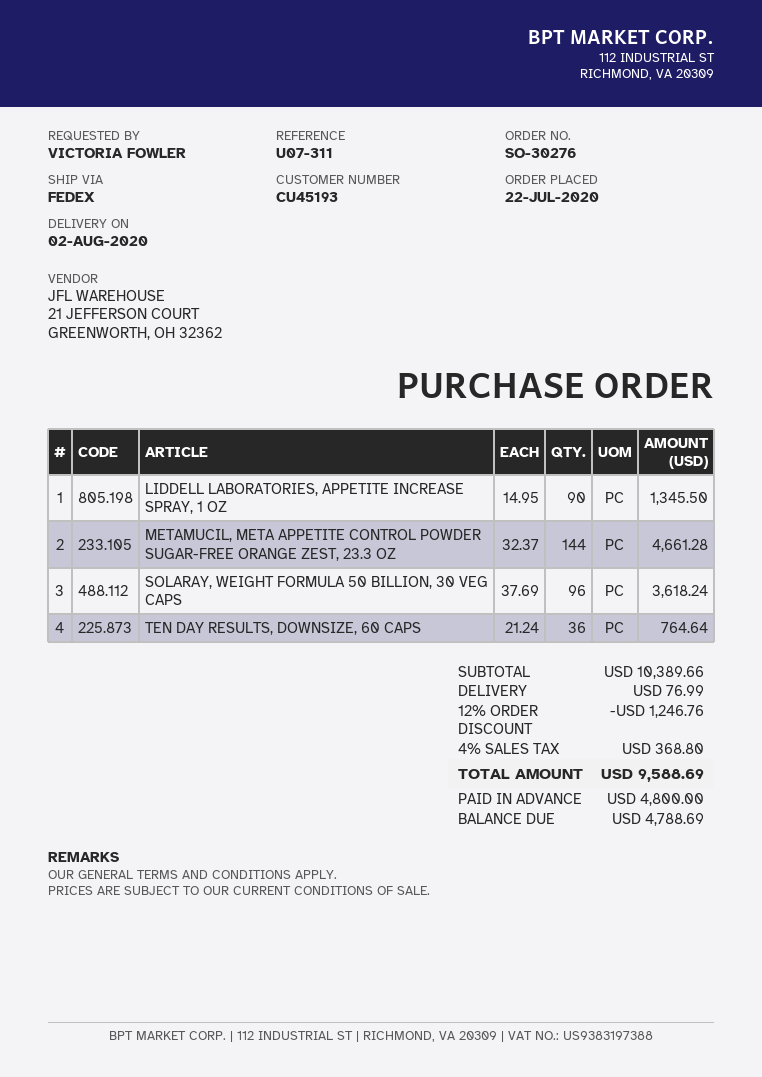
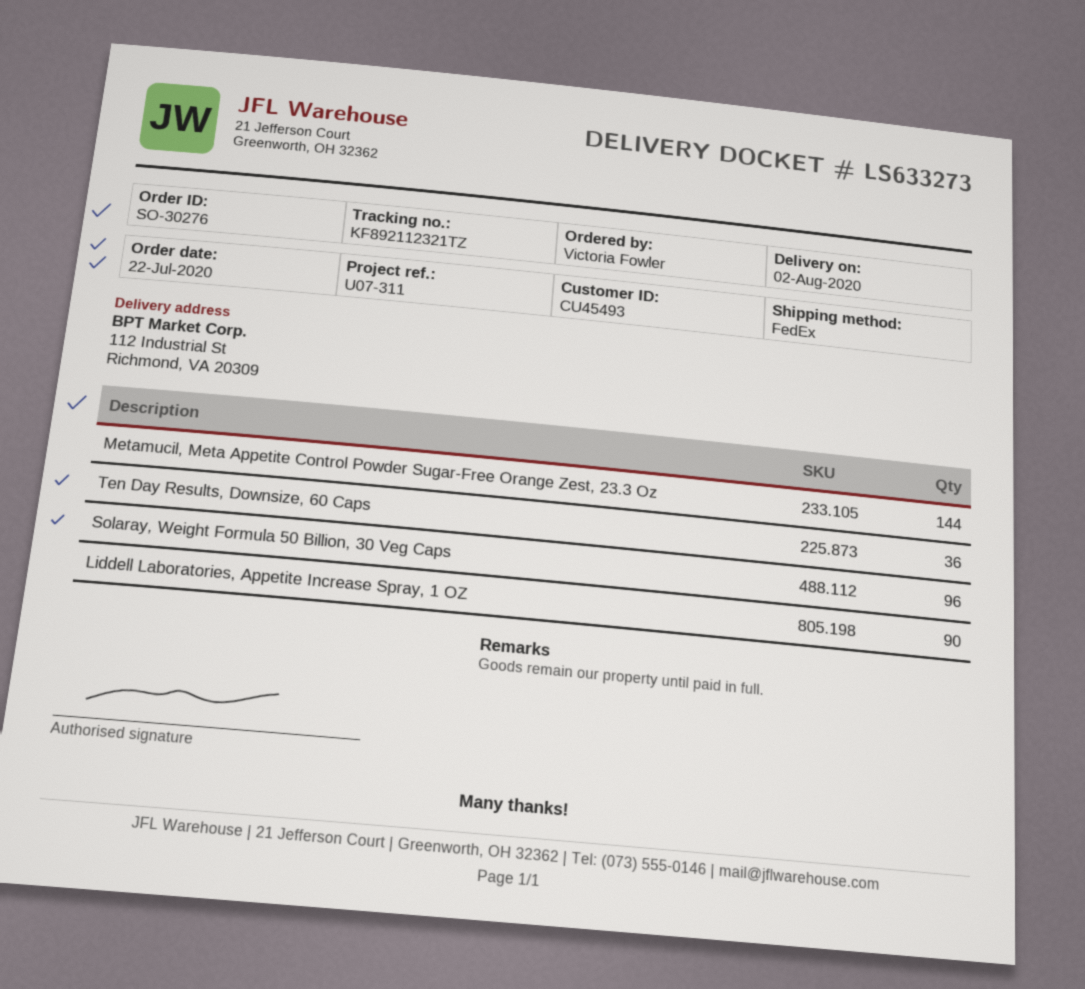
customer number: CU45193 -> CU45493

